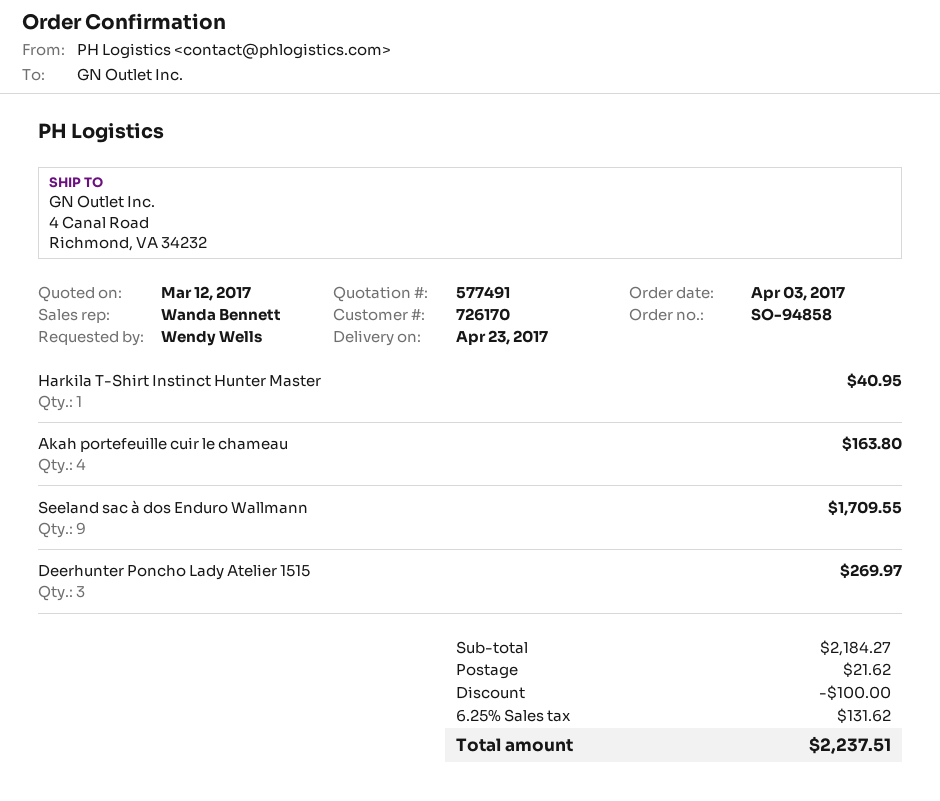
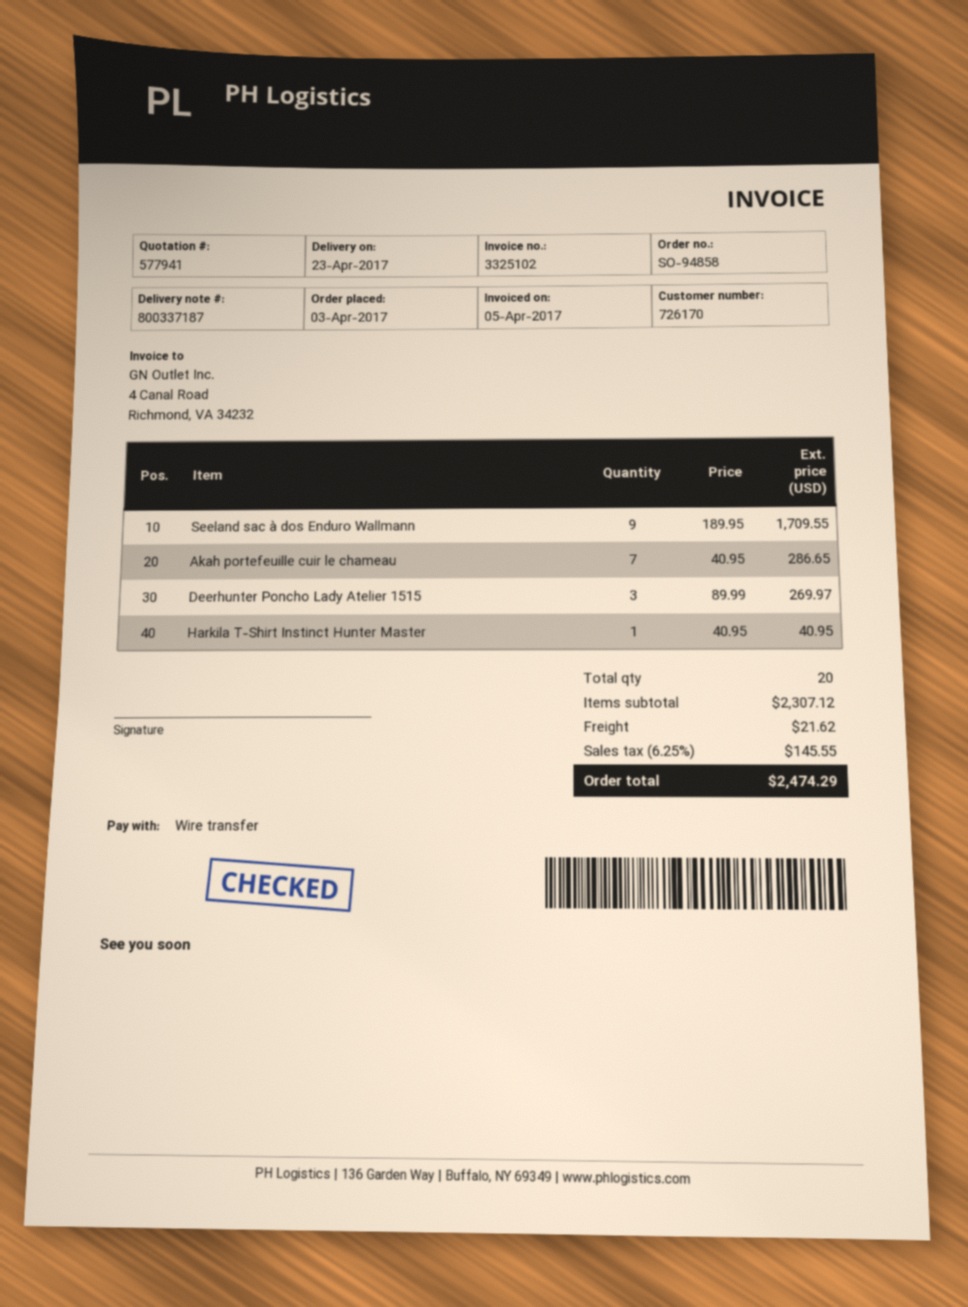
quote number: 577491 -> 577941
Akah portefeuille cuir le chameau: 4 for 163.80 -> 7 for 286.65
subtotal: 2184.27 -> 2307.12
discount: 100.00 -> none
tax: 6.25% = 131.62 -> 6.25% = 145.55
total: 2237.51 -> 2474.29

